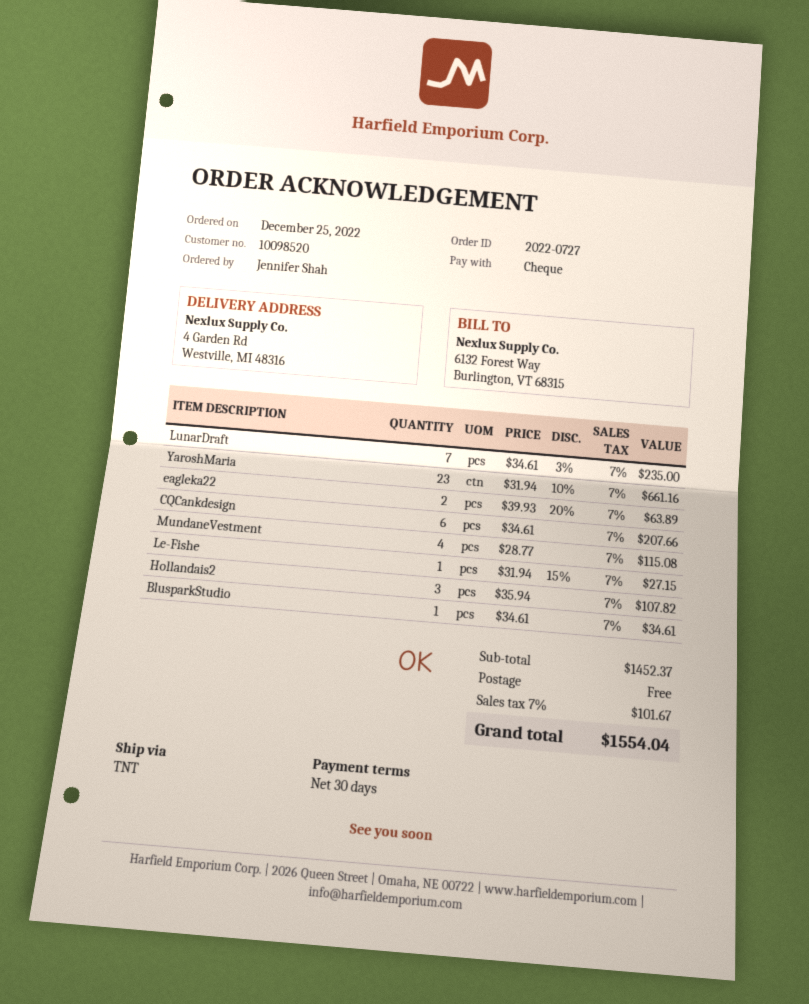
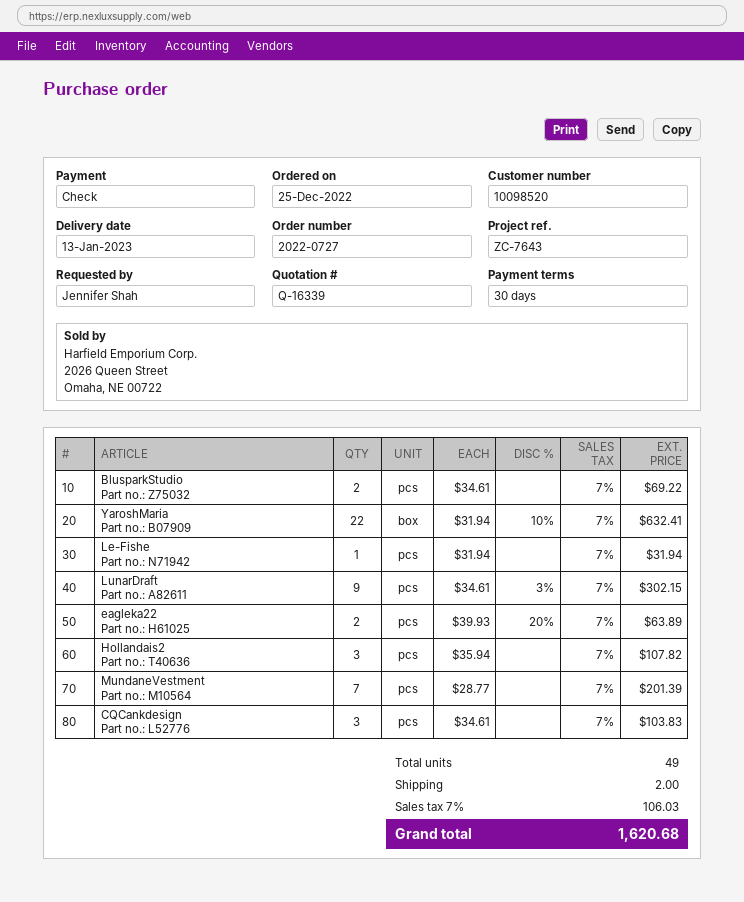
LunarDraft: 7 x 34.61 - 3% = 235.00 -> 9 x 34.61 - 3% = 302.15
YaroshMaria: 23 x 31.94 - 10% = 661.16 -> 22 x 31.94 - 10% = 632.41
CQCankdesign: 6 x 34.61 = 207.66 -> 3 x 34.61 = 103.83
MundaneVestment: 4 x 28.77 = 115.08 -> 7 x 28.77 = 201.39
Le-Fishe: 1 x 31.94 - 15% = 27.15 -> 1 x 31.94 = 31.94
BlusparkStudio: 1 x 34.61 = 34.61 -> 2 x 34.61 = 69.22
shipping: 0.00 -> 2.00
tax: 7% = 101.67 -> 7% = 106.03
total: 1554.04 -> 1620.68

